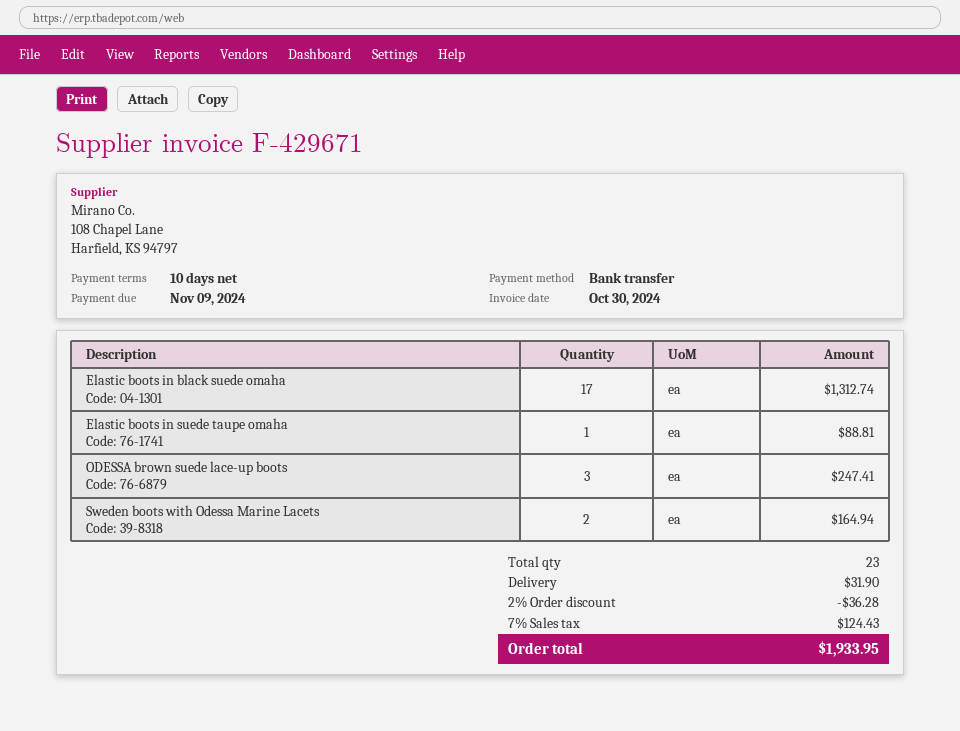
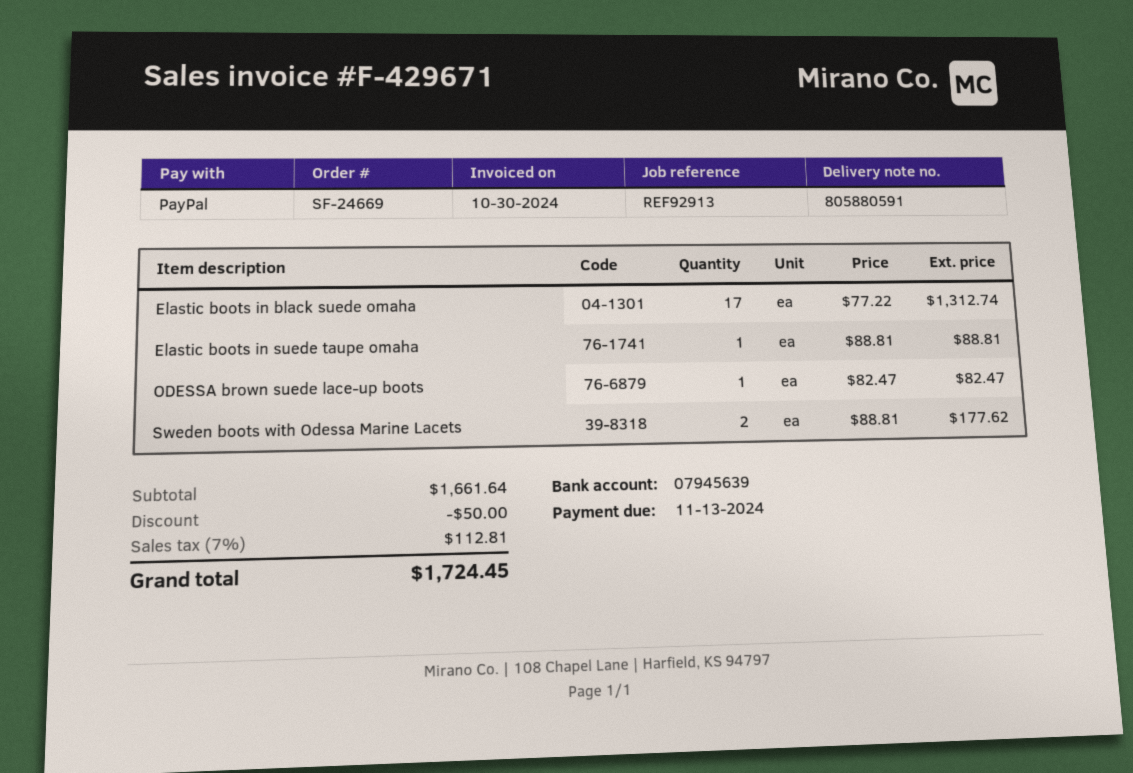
due date: 2024-11-09 -> 2024-11-13
payment method: bank transfer -> PayPal
ODESSA brown suede lace-up boots: 3 for 247.41 -> 1 for 82.47
Sweden boots with Odessa Marine Lacets: 2 for 164.94 -> 2 for 177.62
discount: 36.28 -> 50.00
shipping: 31.90 -> none
tax: 7% = 124.43 -> 7% = 112.81
total: 1933.95 -> 1724.45

